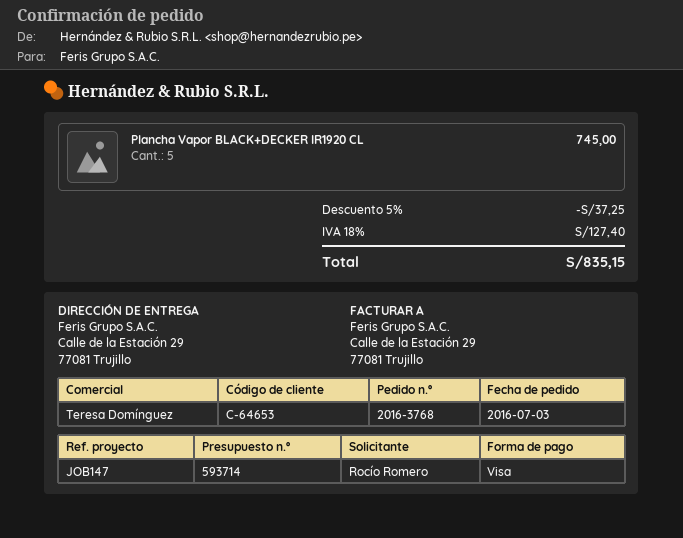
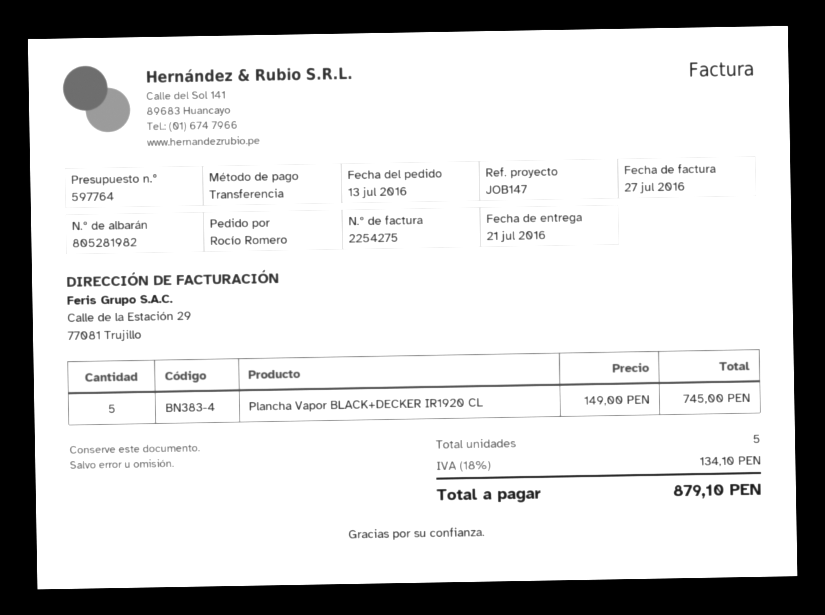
quote number: 593714 -> 597764
order date: 2016-07-03 -> 2016-07-13
payment method: Visa -> bank transfer
discount: 5% = 37.25 -> none
tax: 18% = 127.40 -> 18% = 134.10
total: 835.15 -> 879.10

